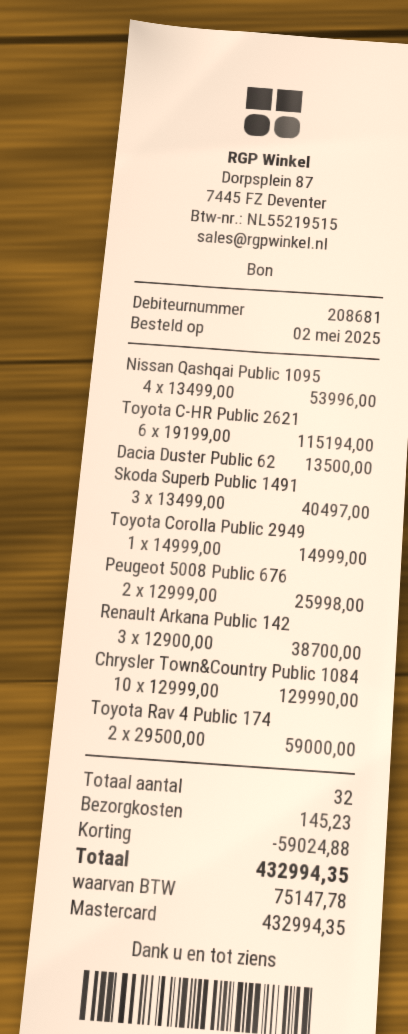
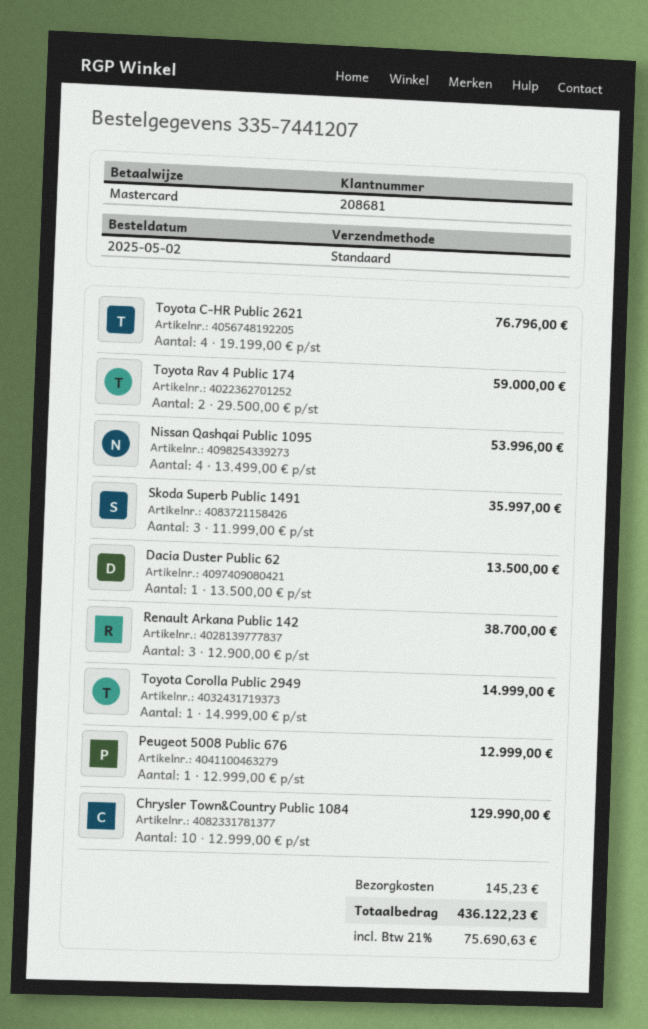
Toyota C-HR Public 2621: 6 x 19199.00 = 115194.00 -> 4 x 19199.00 = 76796.00
Skoda Superb Public 1491: 3 x 13499.00 = 40497.00 -> 3 x 11999.00 = 35997.00
Peugeot 5008 Public 676: 2 x 12999.00 = 25998.00 -> 1 x 12999.00 = 12999.00
discount: 59024.88 -> none
tax: 75147.78 -> 75690.63
total: 432994.35 -> 436122.23

